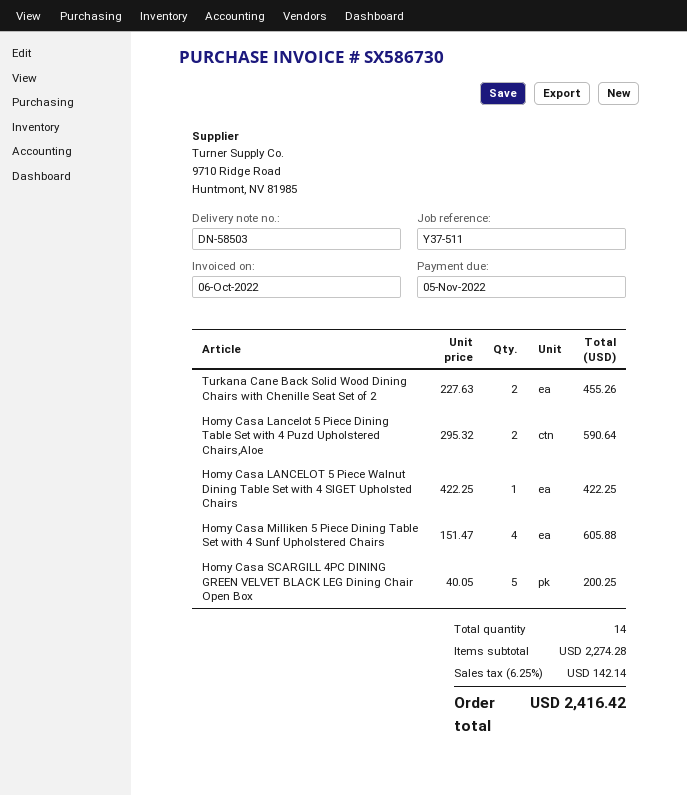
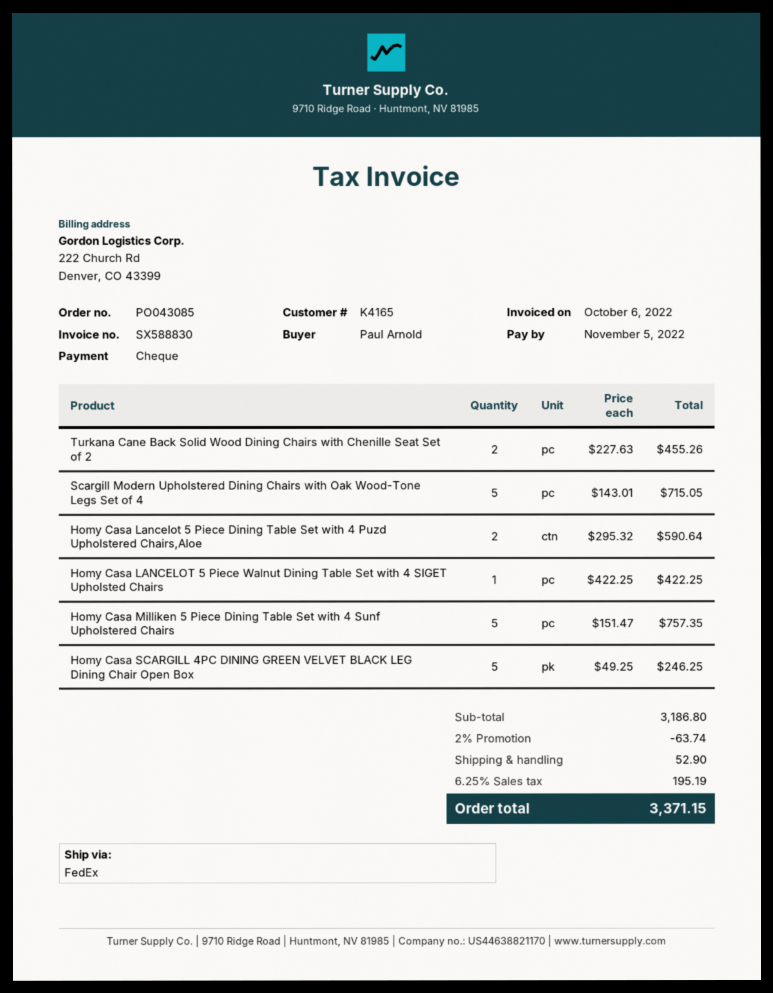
invoice number: SX586730 -> SX588830
Homy Casa Milliken 5 Piece Dining Table Set with 4 Sunf Upholstered Chairs: 4 x 151.47 = 605.88 -> 5 x 151.47 = 757.35
Homy Casa SCARGILL 4PC DINING GREEN VELVET BLACK LEG Dining Chair Open Box: 5 x 40.05 = 200.25 -> 5 x 49.25 = 246.25
Scargill Modern Upholstered Dining Chairs with Oak Wood-Tone Legs Set of 4: none -> 5 x 143.01 = 715.05
subtotal: 2274.28 -> 3186.80
discount: none -> 2% = 63.74
shipping: none -> 52.90
tax: 6.25% = 142.14 -> 6.25% = 195.19
total: 2416.42 -> 3371.15

